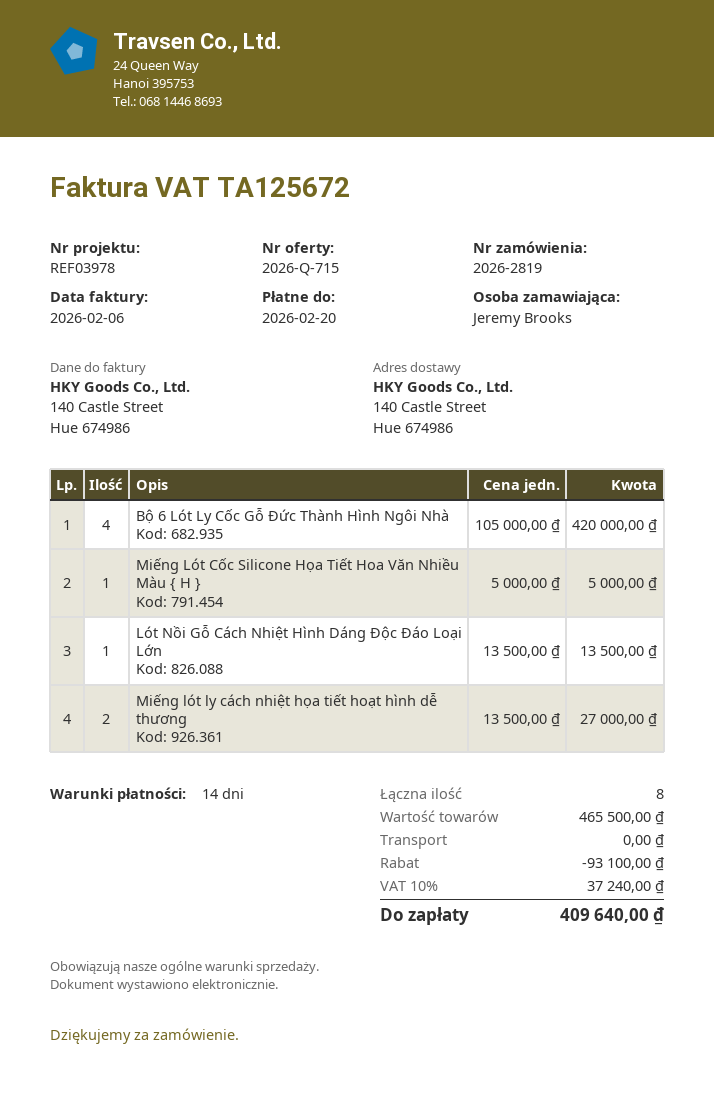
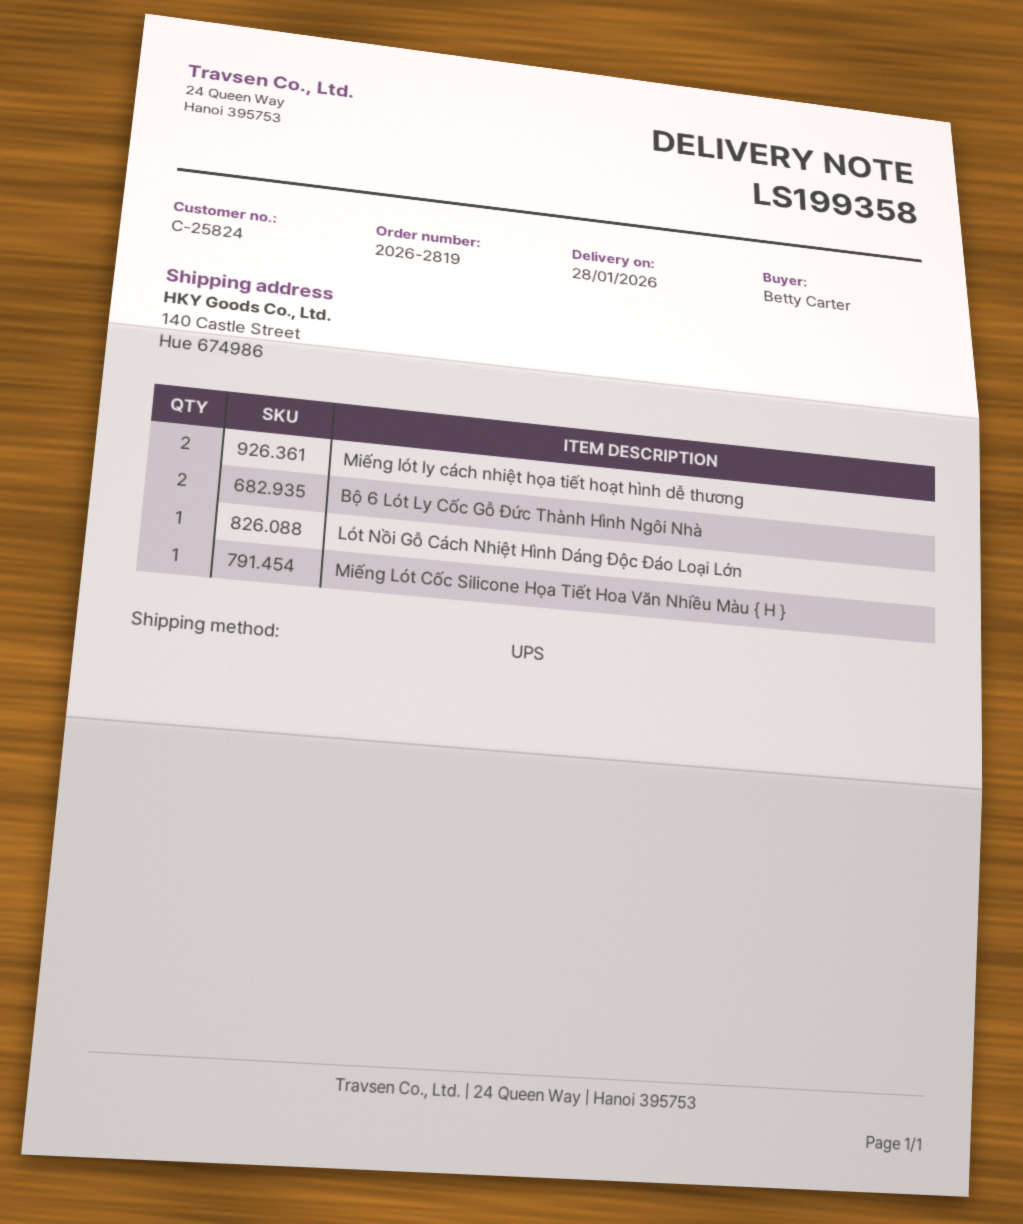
ordered by: Jeremy Brooks -> Betty Carter
Bộ 6 Lót Ly Cốc Gỗ Đức Thành Hình Ngôi Nhà: 4 -> 2

